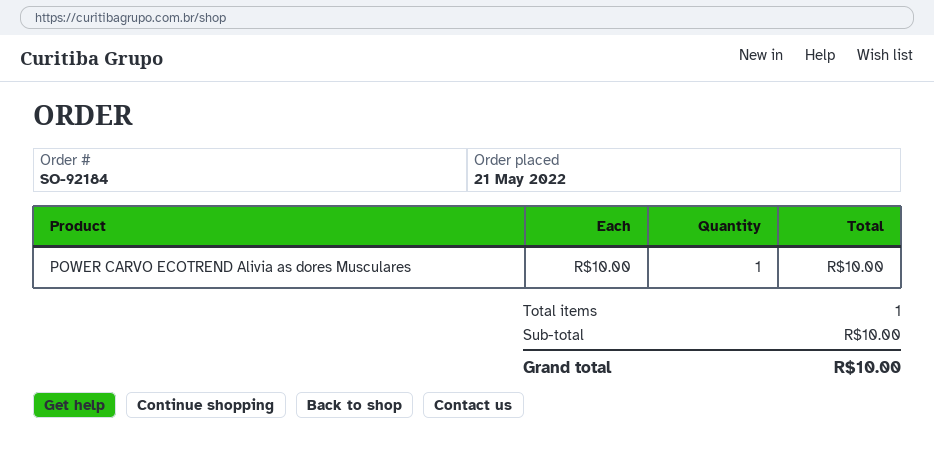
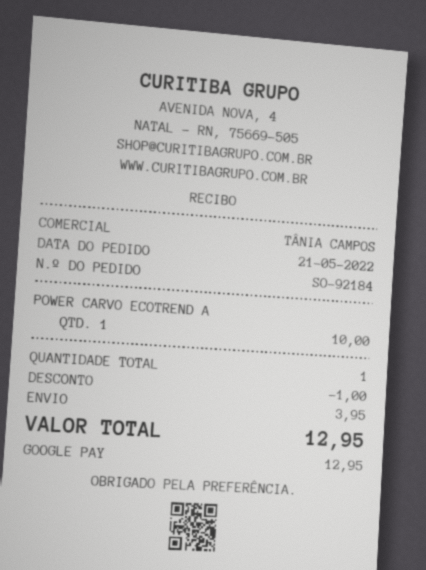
discount: none -> 1.00
shipping: none -> 3.95
total: 10.00 -> 12.95

